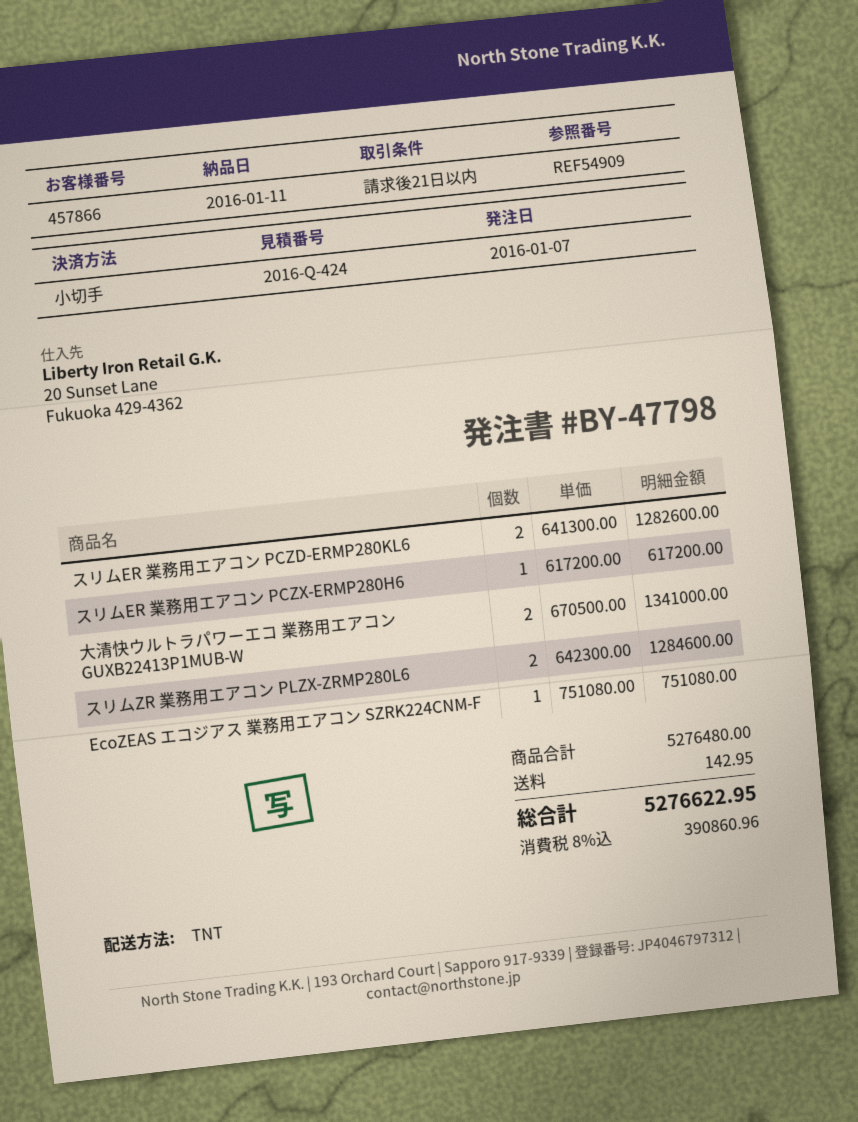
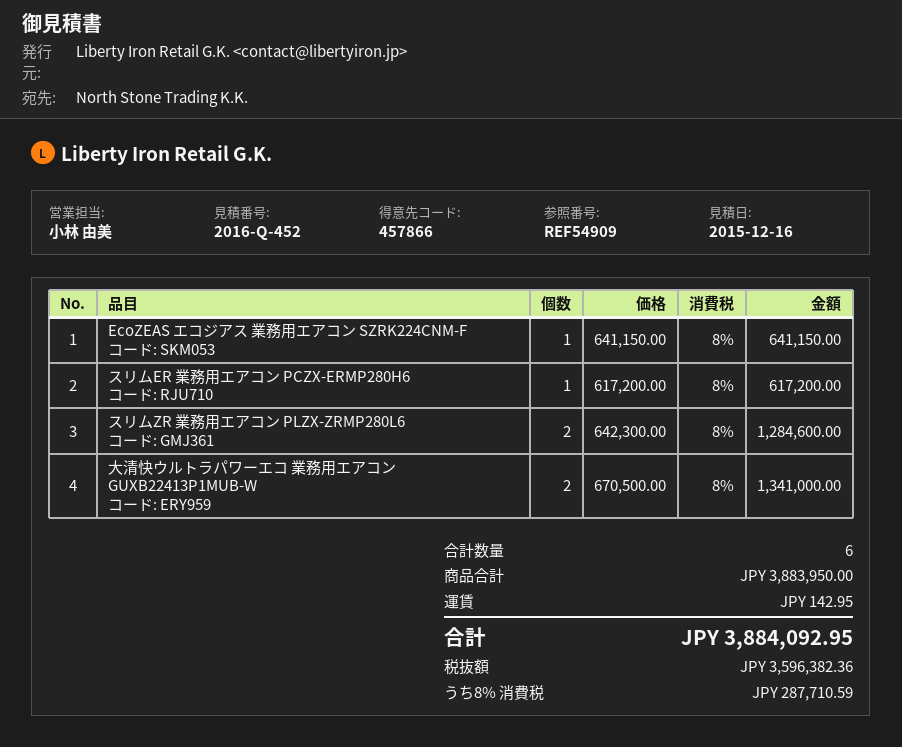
quote number: 2016-Q-424 -> 2016-Q-452
スリムER 業務用エアコン PCZD-ERMP280KL6: 2 x 641300.00 = 1282600.00 -> none
EcoZEAS エコジアス 業務用エアコン SZRK224CNM-F: 1 x 751080.00 = 751080.00 -> 1 x 641150.00 = 641150.00
subtotal: 5276480.00 -> 3883950.00
tax: 8% = 390860.96 -> 8% = 287710.59
total: 5276622.95 -> 3884092.95

